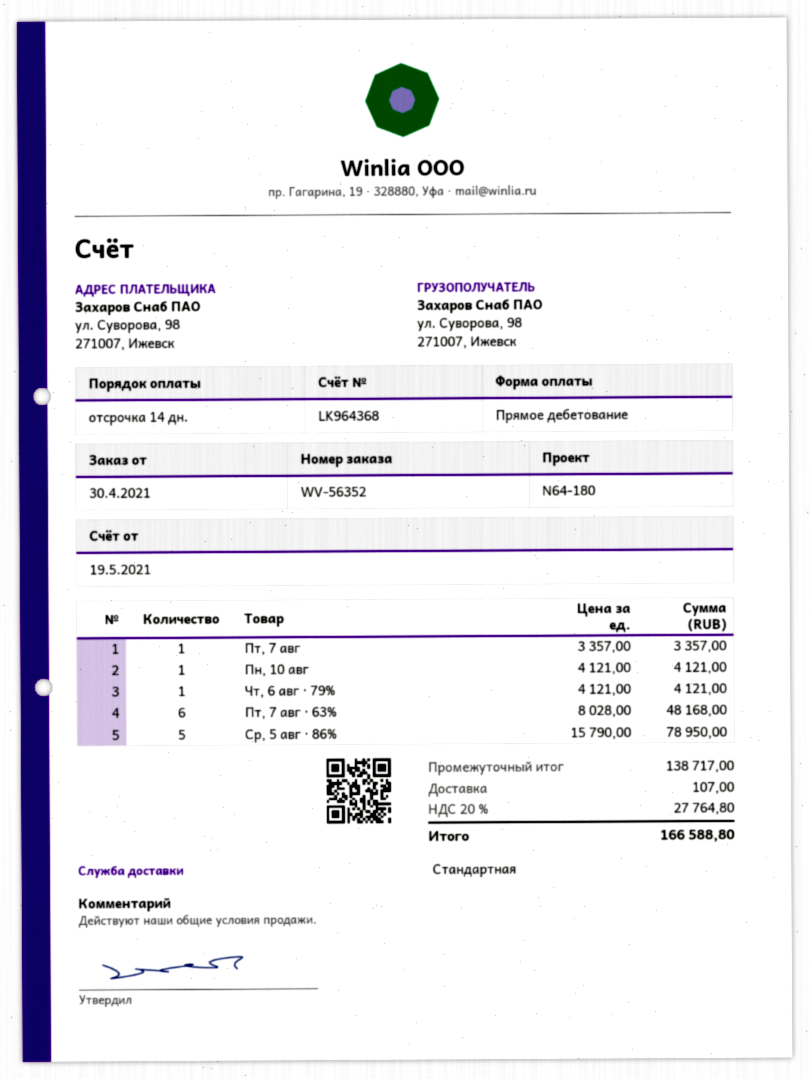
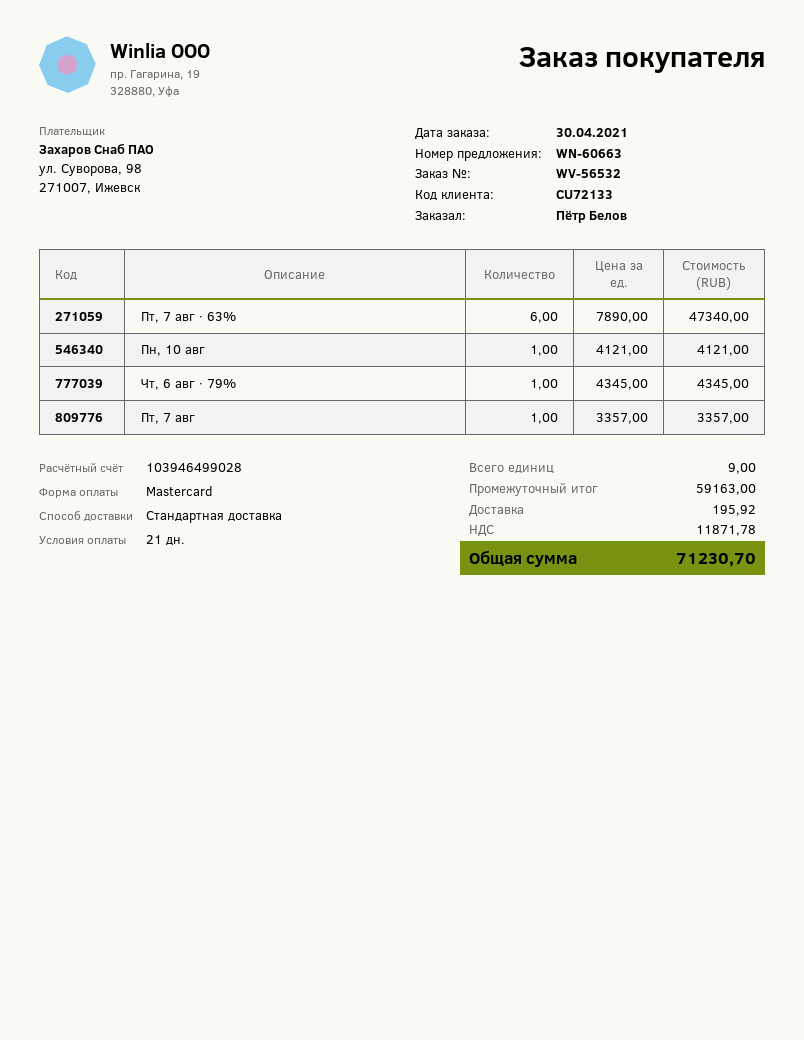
order number: WV-56352 -> WV-56532
payment terms: 14 days -> 21 days
payment method: direct debit -> Mastercard
Чт, 6 авг · 79%: 1 x 4121.00 = 4121.00 -> 1 x 4345.00 = 4345.00
Пт, 7 авг · 63%: 6 x 8028.00 = 48168.00 -> 6 x 7890.00 = 47340.00
Ср, 5 авг · 86%: 5 x 15790.00 = 78950.00 -> none
subtotal: 138717.00 -> 59163.00
shipping: 107.00 -> 195.92
tax: 27764.80 -> 11871.78
total: 166588.80 -> 71230.70

